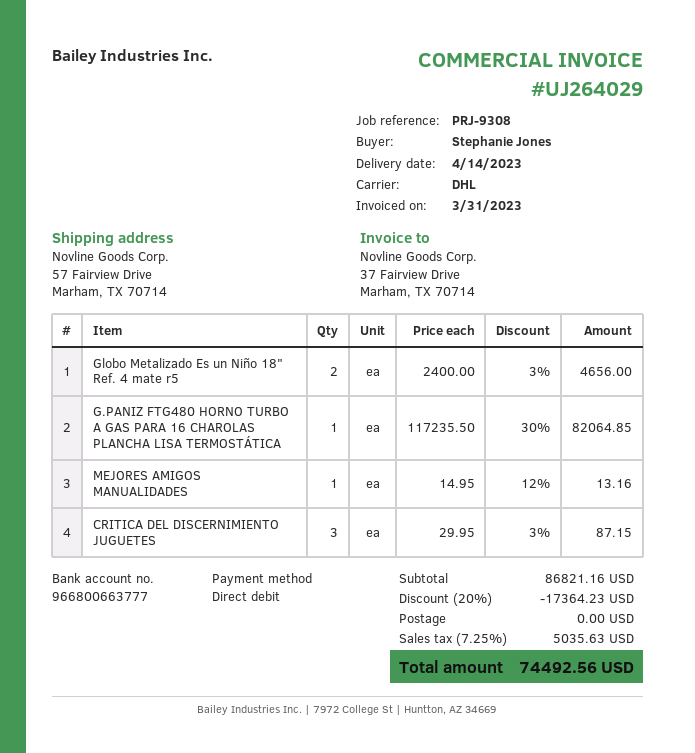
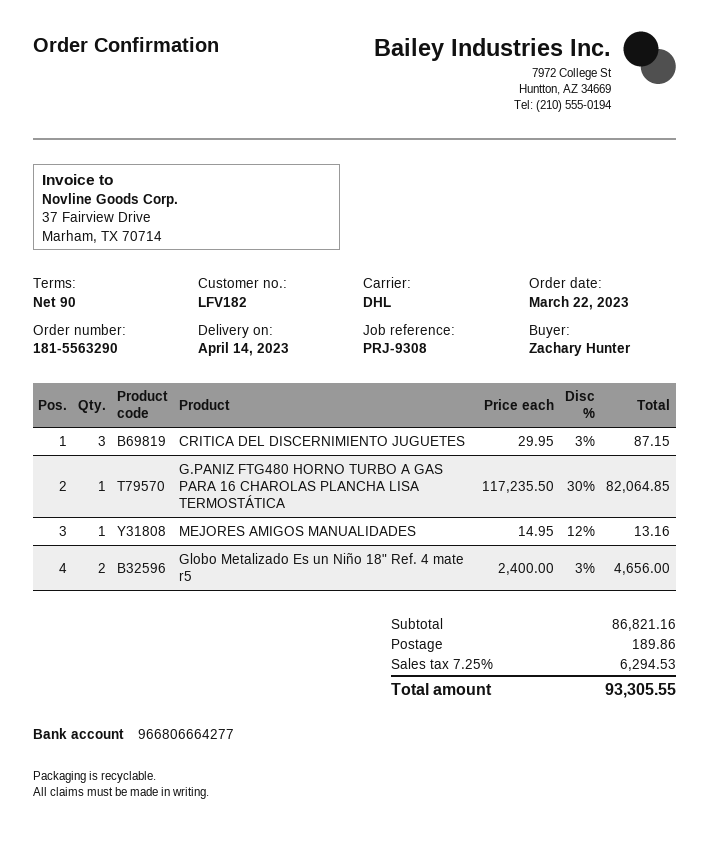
ordered by: Stephanie Jones -> Zachary Hunter
bank account: 966800663777 -> 966806664277
discount: 20% = 17364.23 -> none
shipping: 0.00 -> 189.86
tax: 7.25% = 5035.63 -> 7.25% = 6294.53
total: 74492.56 -> 93305.55

